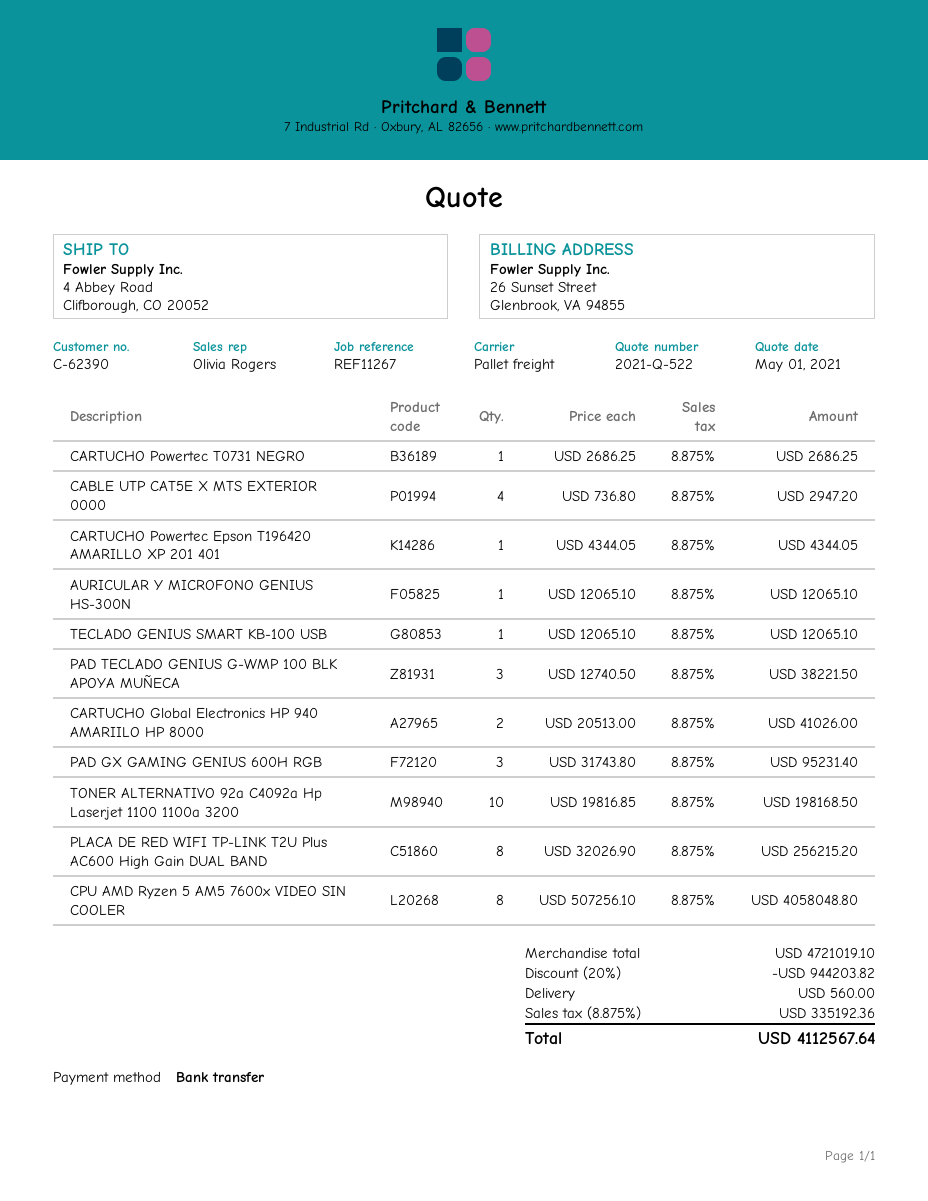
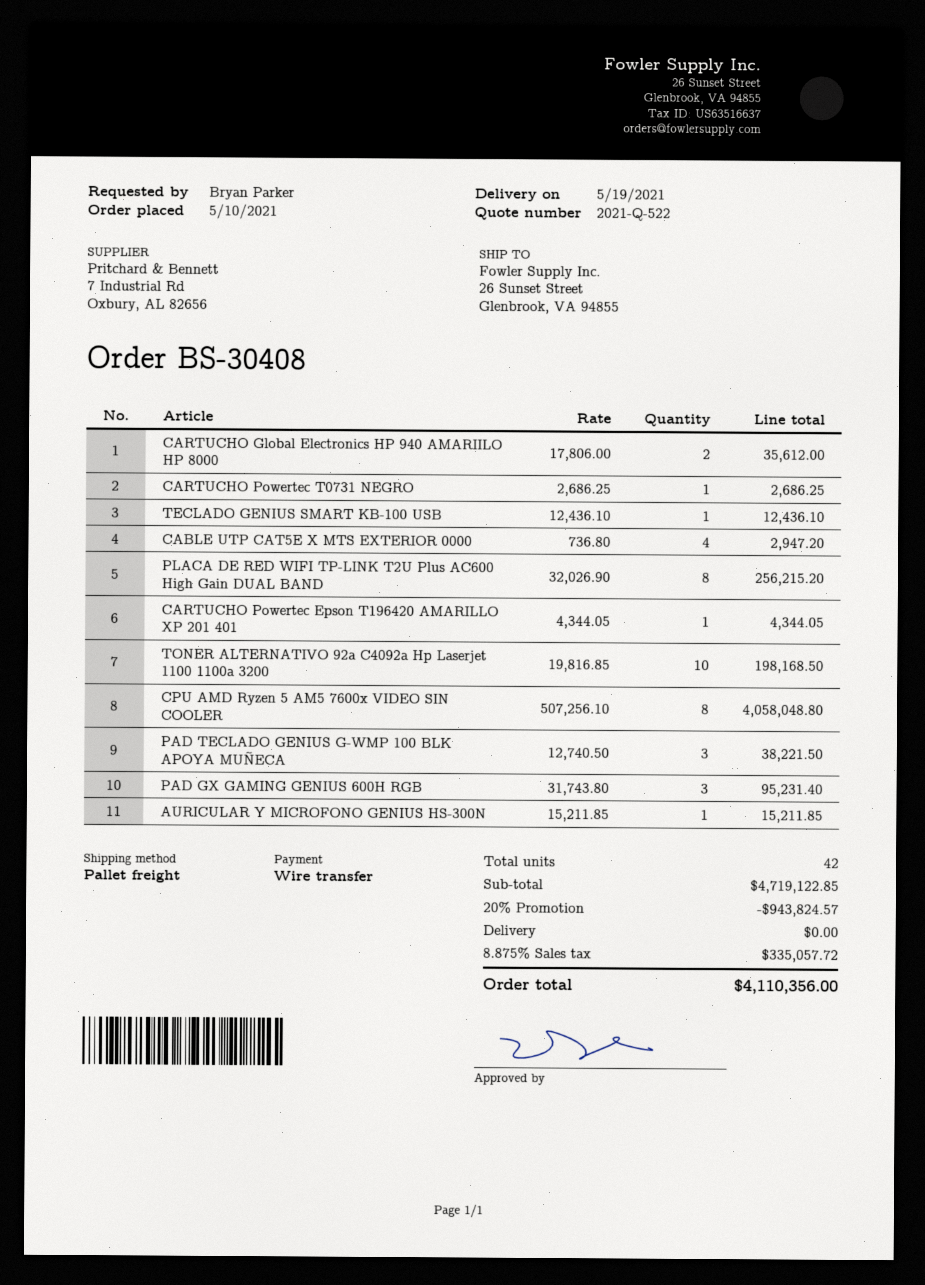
ship to: 4 Abbey Road, Clifborough, CO 20052 -> 26 Sunset Street, Glenbrook, VA 94855
AURICULAR Y MICROFONO GENIUS HS-300N: 1 x 12065.10 = 12065.10 -> 1 x 15211.85 = 15211.85
TECLADO GENIUS SMART KB-100 USB: 1 x 12065.10 = 12065.10 -> 1 x 12436.10 = 12436.10
CARTUCHO Global Electronics HP 940 AMARIILO HP 8000: 2 x 20513.00 = 41026.00 -> 2 x 17806.00 = 35612.00
subtotal: 4721019.10 -> 4719122.85
discount: 20% = 944203.82 -> 20% = 943824.57
shipping: 560.00 -> 0.00
tax: 8.875% = 335192.36 -> 8.875% = 335057.72
total: 4112567.64 -> 4110356.00

